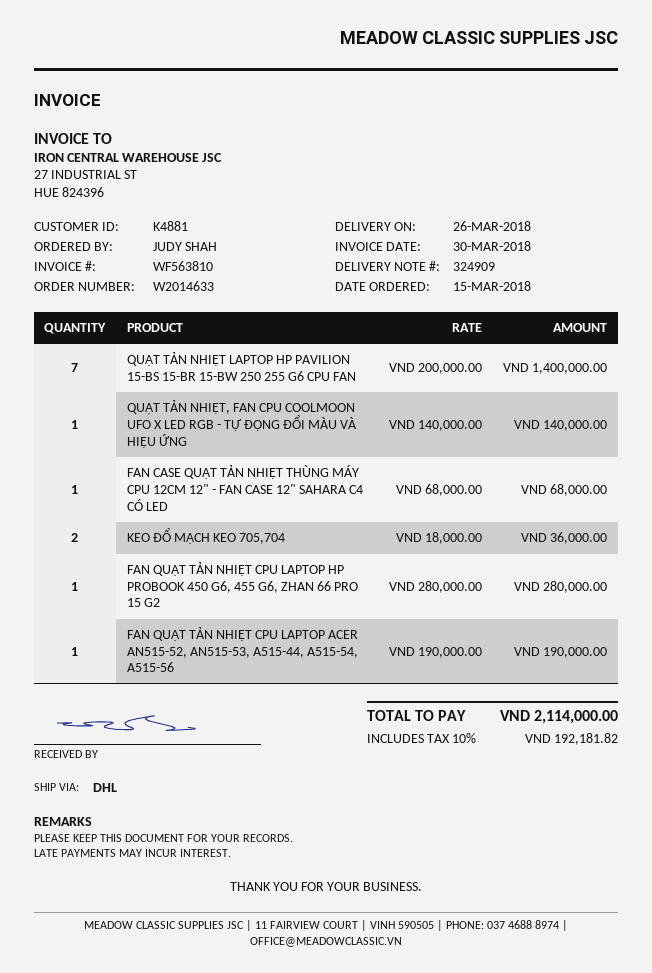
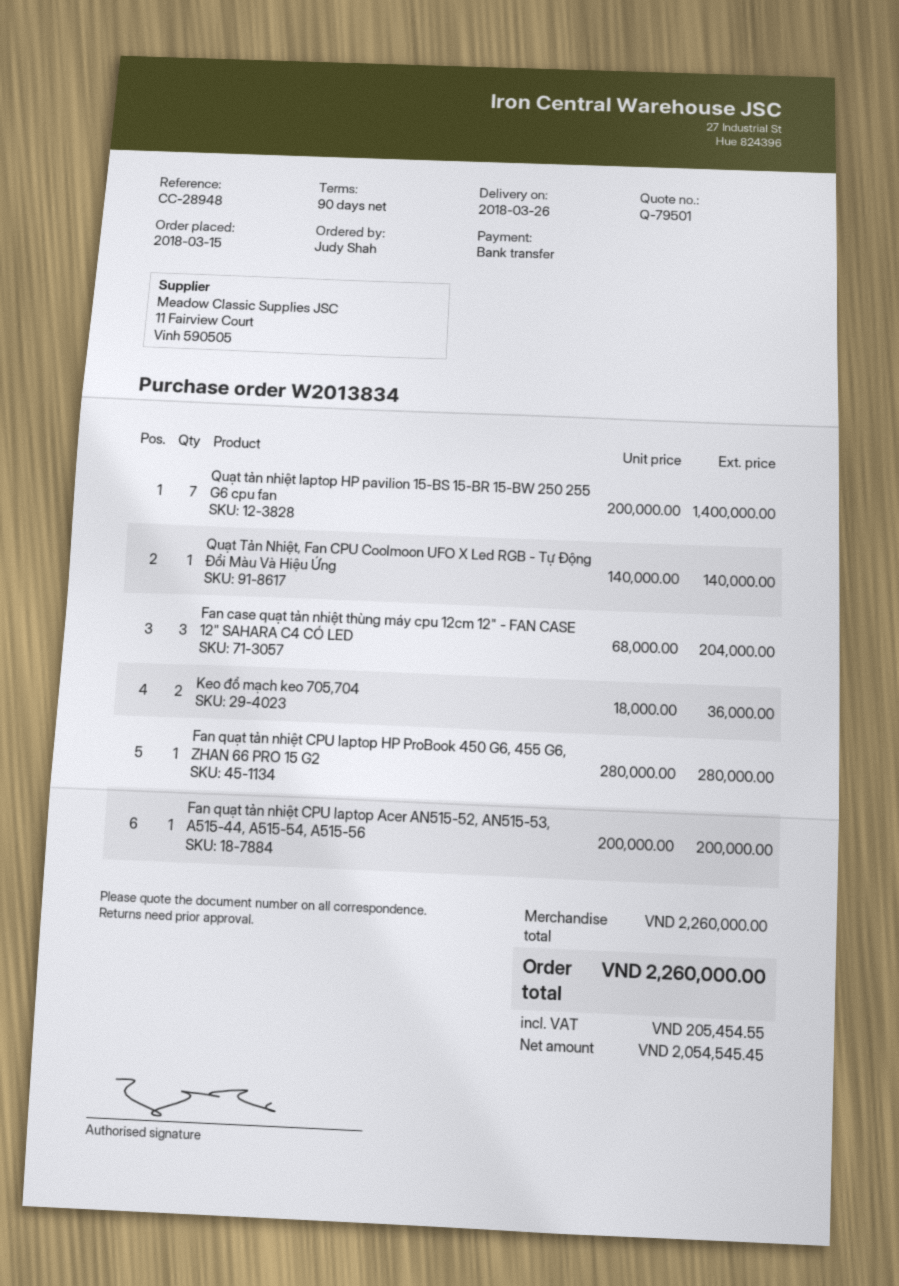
order number: W2014633 -> W2013834
FAN CASE QUẠT TẢN NHIỆT THÙNG MÁY CPU 12CM 12" - FAN CASE 12" SAHARA C4 CÓ LED: 1 x 68000.00 = 68000.00 -> 3 x 68000.00 = 204000.00
FAN QUẠT TẢN NHIỆT CPU LAPTOP ACER AN515-52, AN515-53, A515-44, A515-54, A515-56: 1 x 190000.00 = 190000.00 -> 1 x 200000.00 = 200000.00
tax: 192181.82 -> 205454.55
total: 2114000.00 -> 2260000.00

